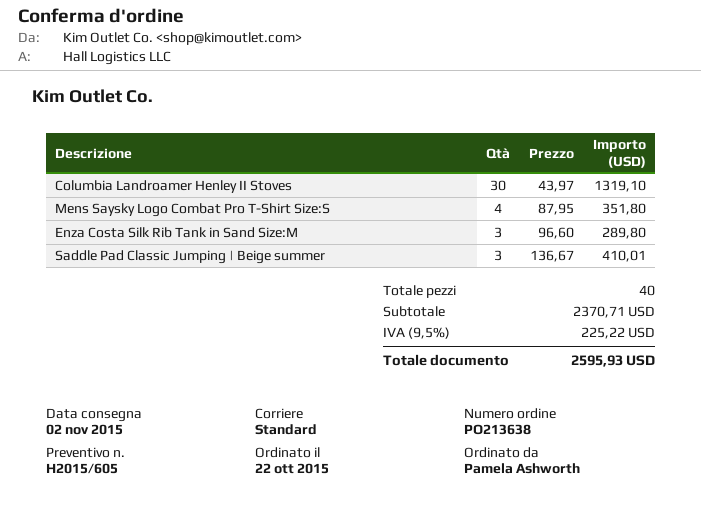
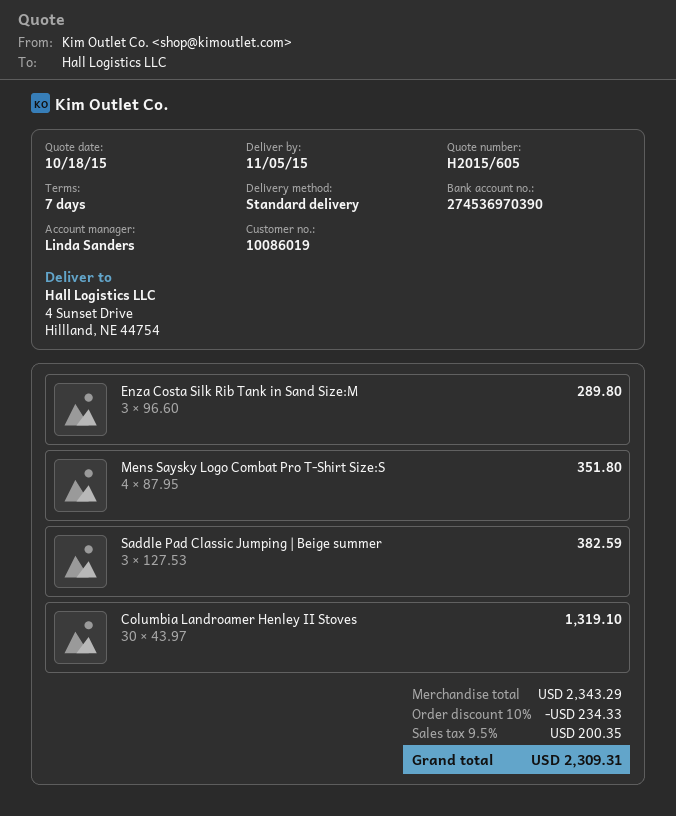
delivery date: 2015-11-02 -> 2015-11-05
Saddle Pad Classic Jumping | Beige summer: 3 x 136.67 = 410.01 -> 3 x 127.53 = 382.59
subtotal: 2370.71 -> 2343.29
discount: none -> 10% = 234.33
tax: 9.5% = 225.22 -> 9.5% = 200.35
total: 2595.93 -> 2309.31

